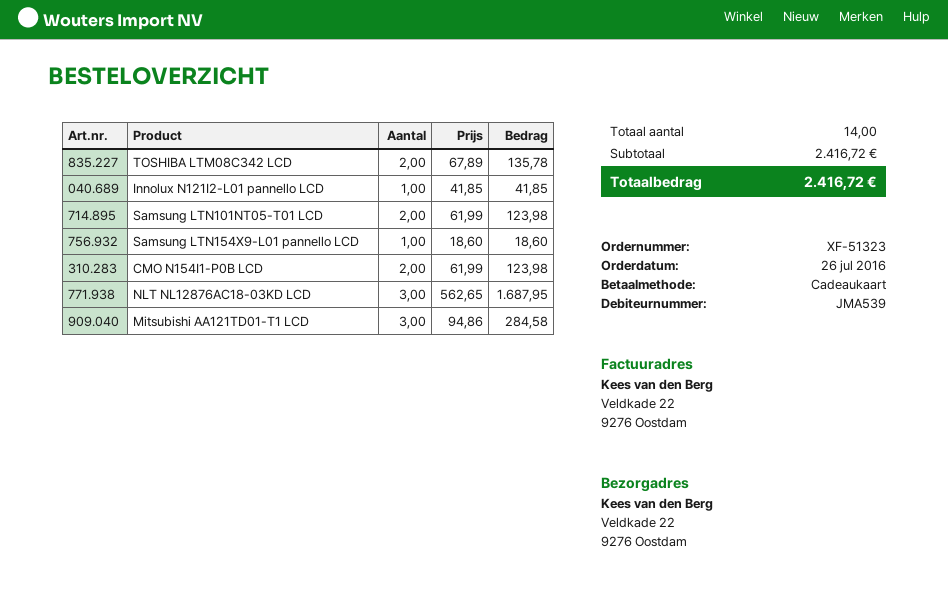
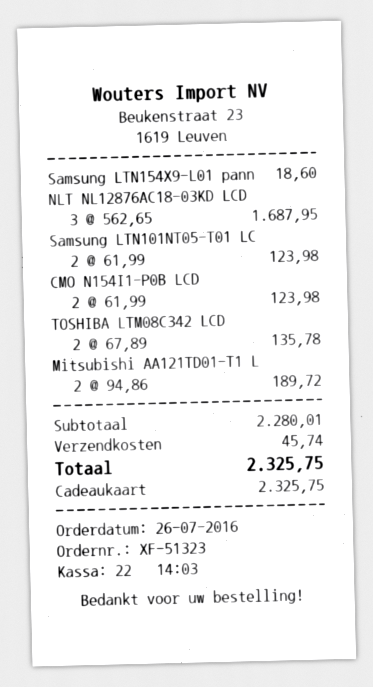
Innolux N121I2-L01 pannello LCD: 1 x 41.85 = 41.85 -> none
Mitsubishi AA121TD01-T1 LCD: 3 x 94.86 = 284.58 -> 2 x 94.86 = 189.72
subtotal: 2416.72 -> 2280.01
shipping: none -> 45.74
total: 2416.72 -> 2325.75

